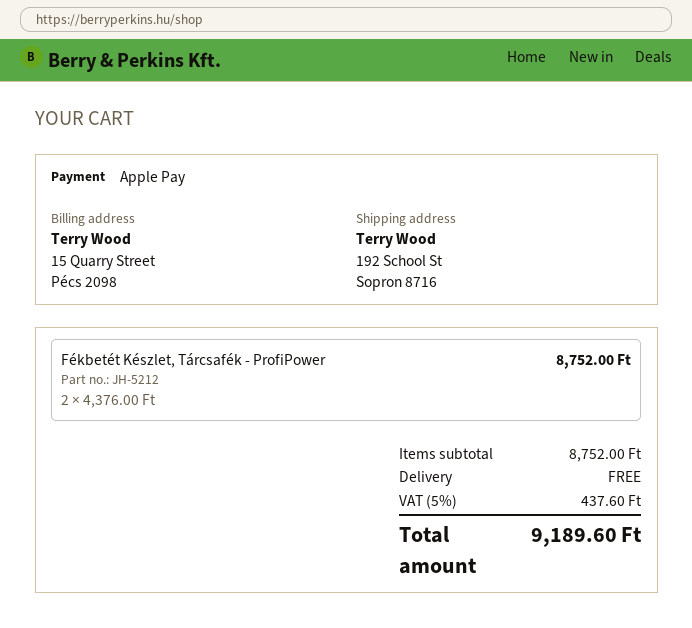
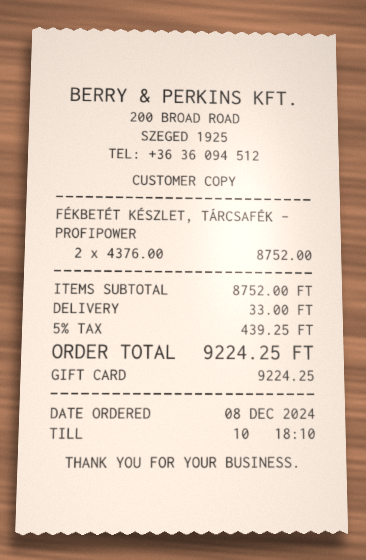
payment method: Apple Pay -> gift card
shipping: 0.00 -> 33.00
tax: 5% = 437.60 -> 5% = 439.25
total: 9189.60 -> 9224.25

